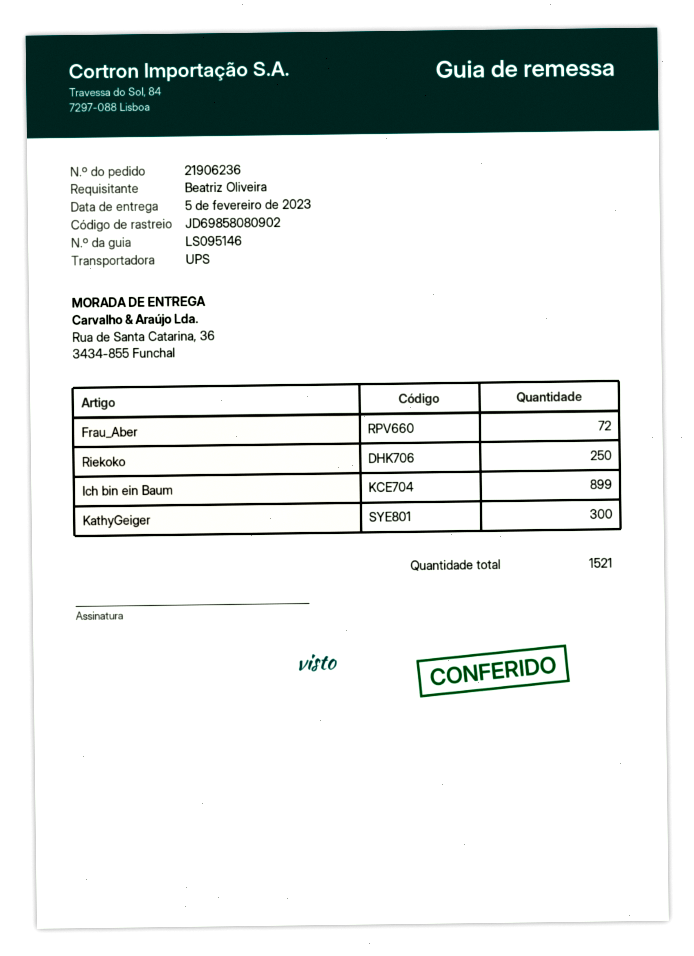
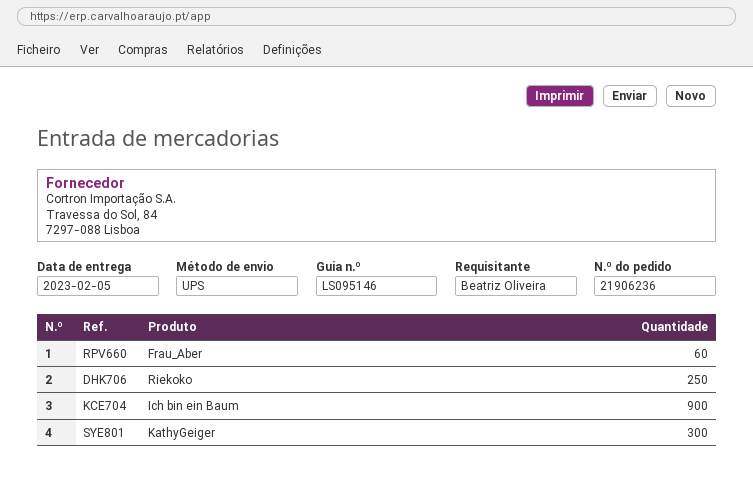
Frau_Aber: 72 -> 60
Ich bin ein Baum: 899 -> 900

